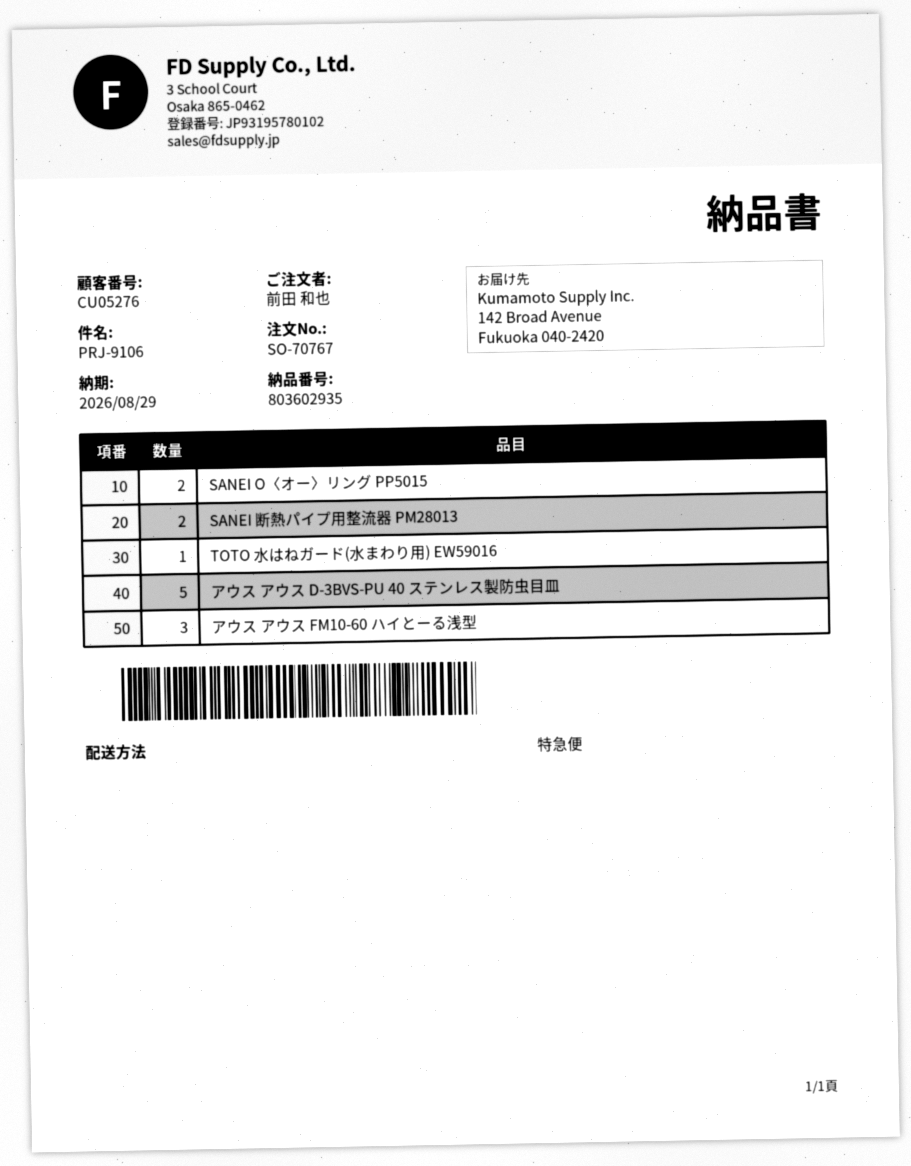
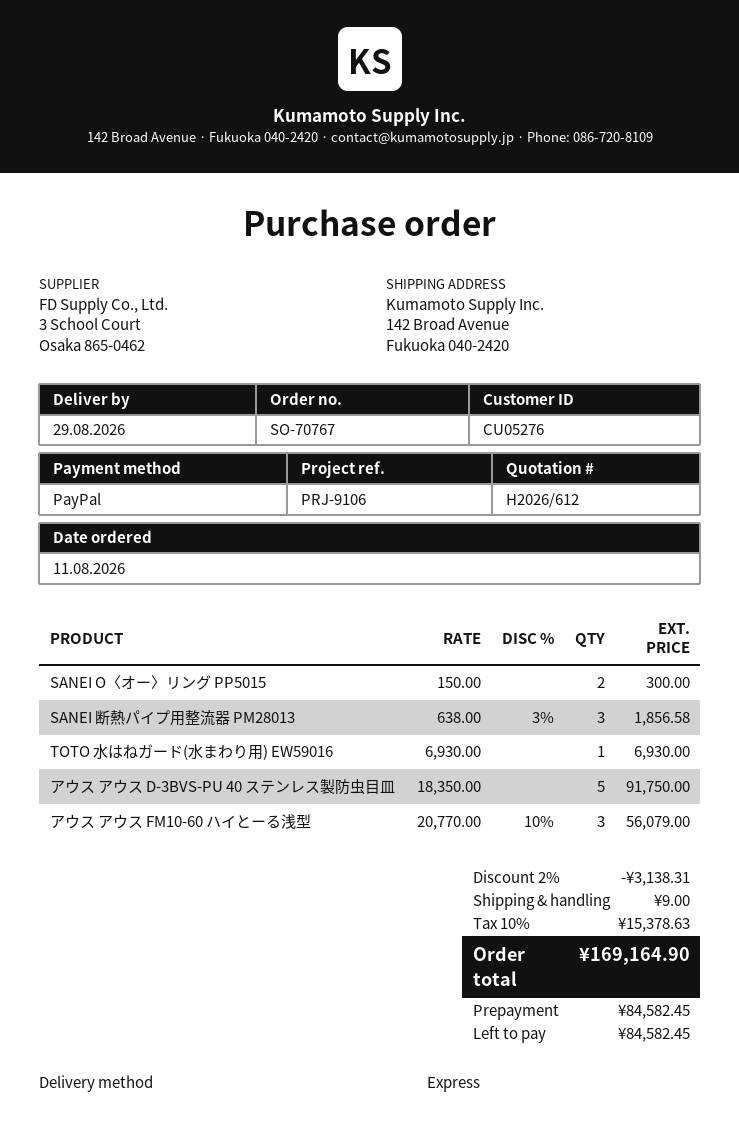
SANEI 断熱パイプ用整流器 PM28013: 2 -> 3

